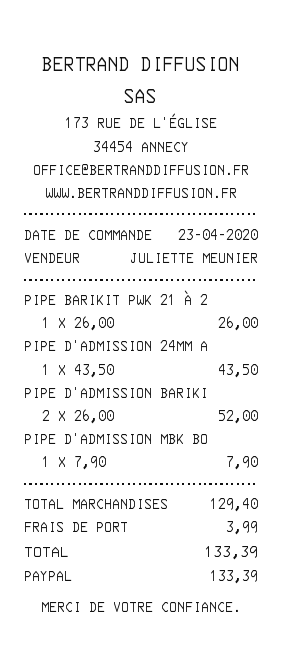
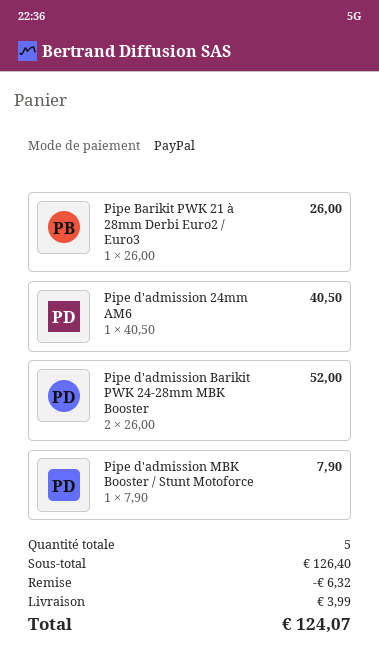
PIPE D'ADMISSION 24MM A: 1 x 43.50 = 43.50 -> 1 x 40.50 = 40.50
subtotal: 129.40 -> 126.40
discount: none -> 6.32
total: 133.39 -> 124.07

